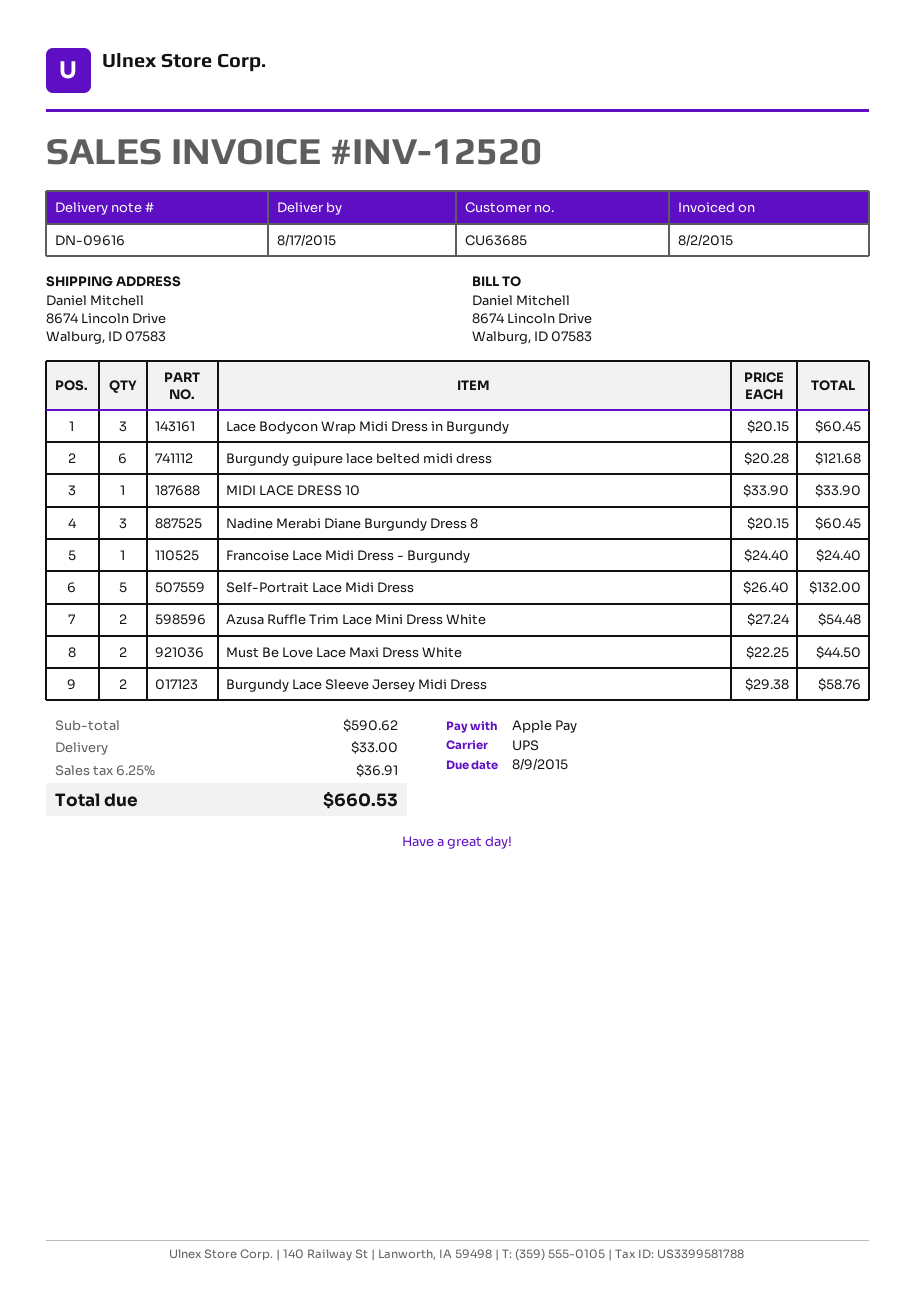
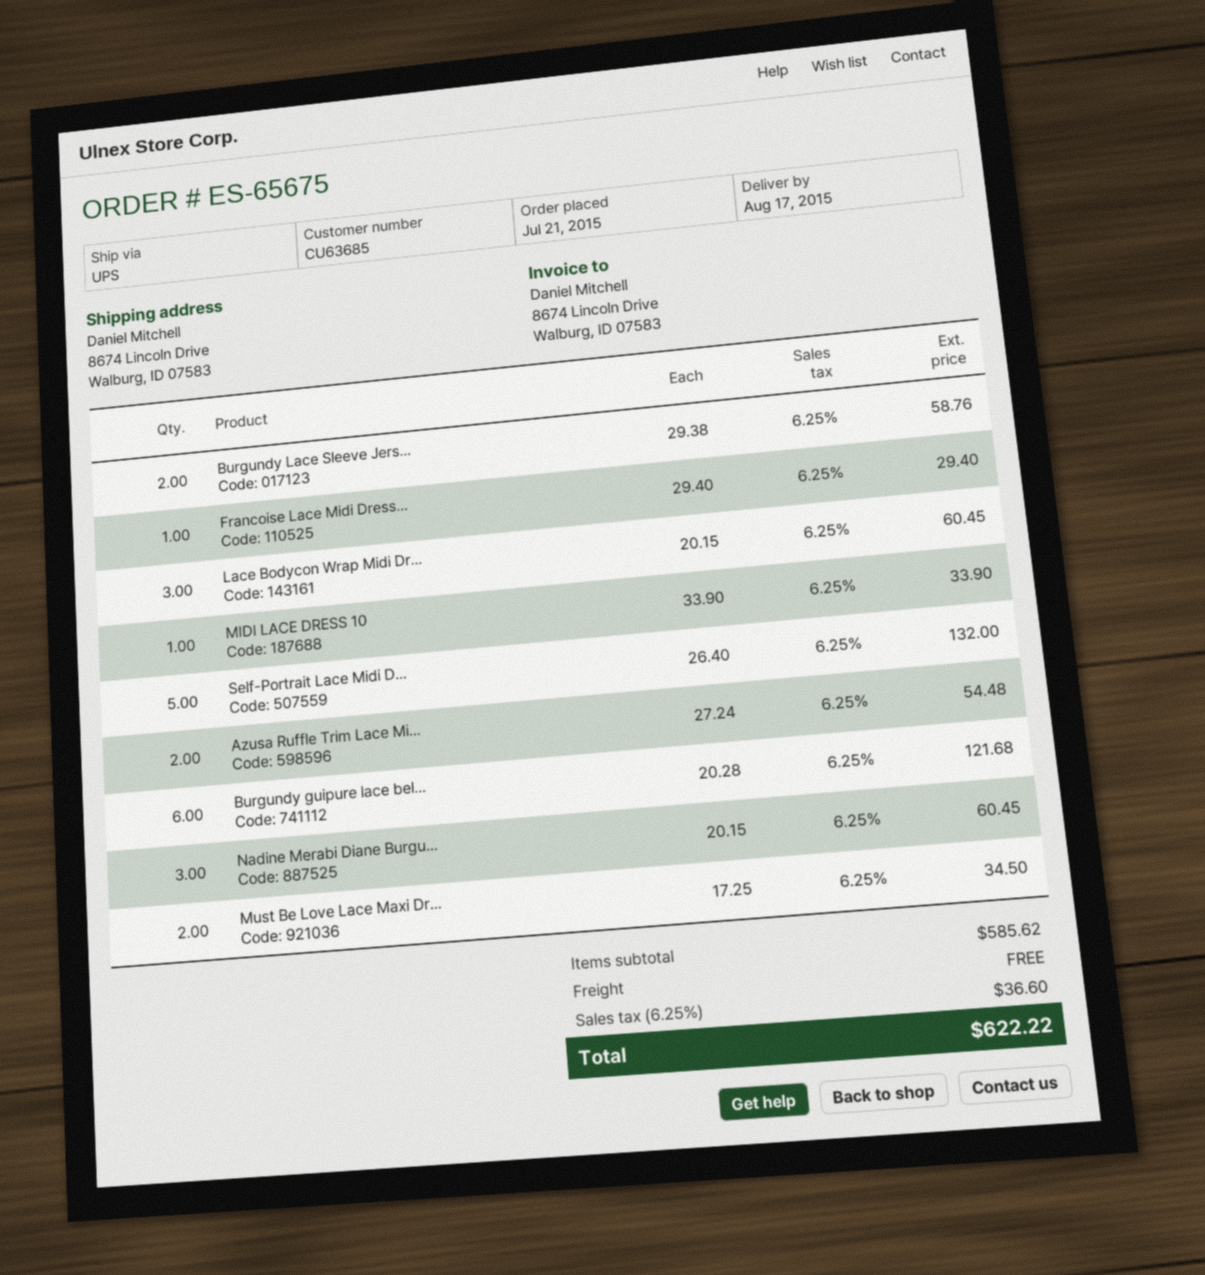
Francoise Lace Midi Dress - Burgundy: 1 x 24.40 = 24.40 -> 1 x 29.40 = 29.40
Must Be Love Lace Maxi Dress White: 2 x 22.25 = 44.50 -> 2 x 17.25 = 34.50
subtotal: 590.62 -> 585.62
shipping: 33.00 -> 0.00
tax: 6.25% = 36.91 -> 6.25% = 36.60
total: 660.53 -> 622.22

